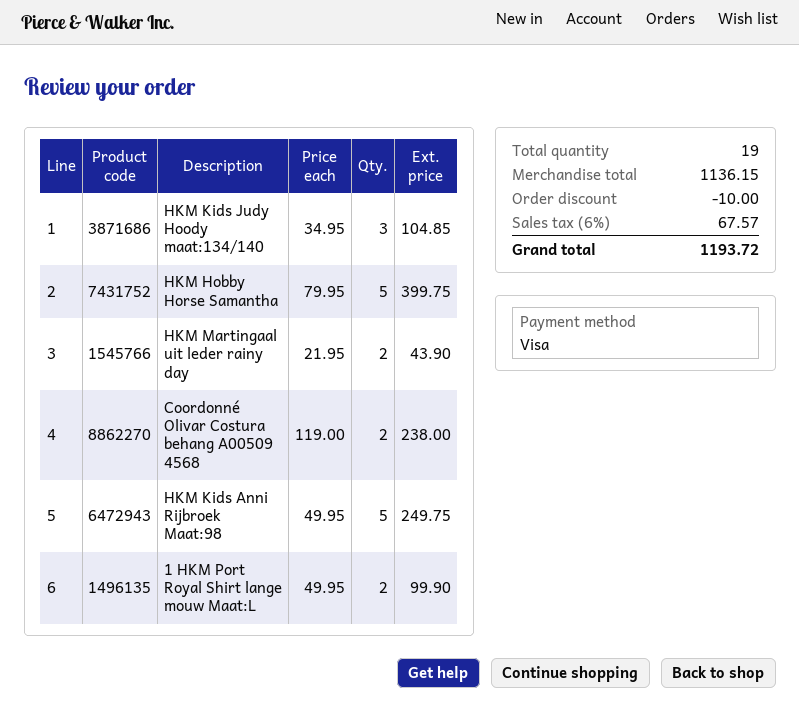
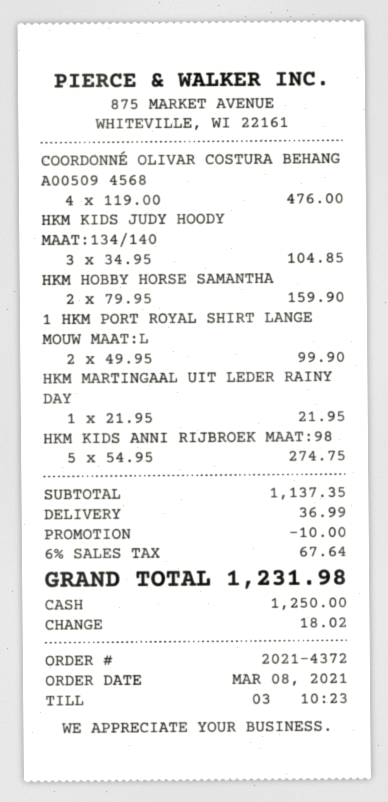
payment method: Visa -> cash
HKM Hobby Horse Samantha: 5 x 79.95 = 399.75 -> 2 x 79.95 = 159.90
HKM Martingaal uit leder rainy day: 2 x 21.95 = 43.90 -> 1 x 21.95 = 21.95
Coordonné Olivar Costura behang A00509 4568: 2 x 119.00 = 238.00 -> 4 x 119.00 = 476.00
HKM Kids Anni Rijbroek Maat:98: 5 x 49.95 = 249.75 -> 5 x 54.95 = 274.75
subtotal: 1136.15 -> 1137.35
shipping: none -> 36.99
tax: 6% = 67.57 -> 6% = 67.64
total: 1193.72 -> 1231.98

